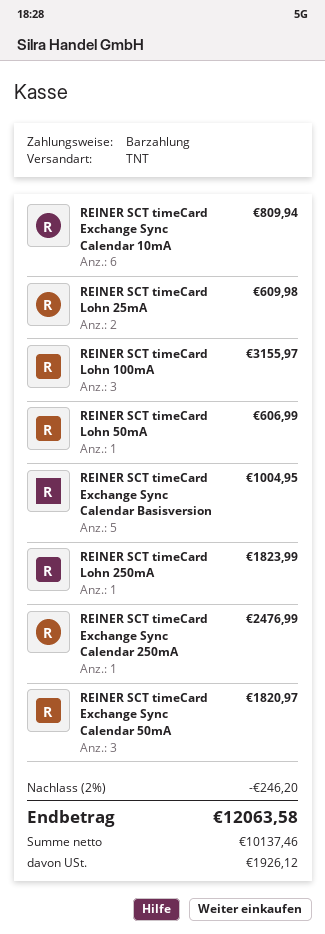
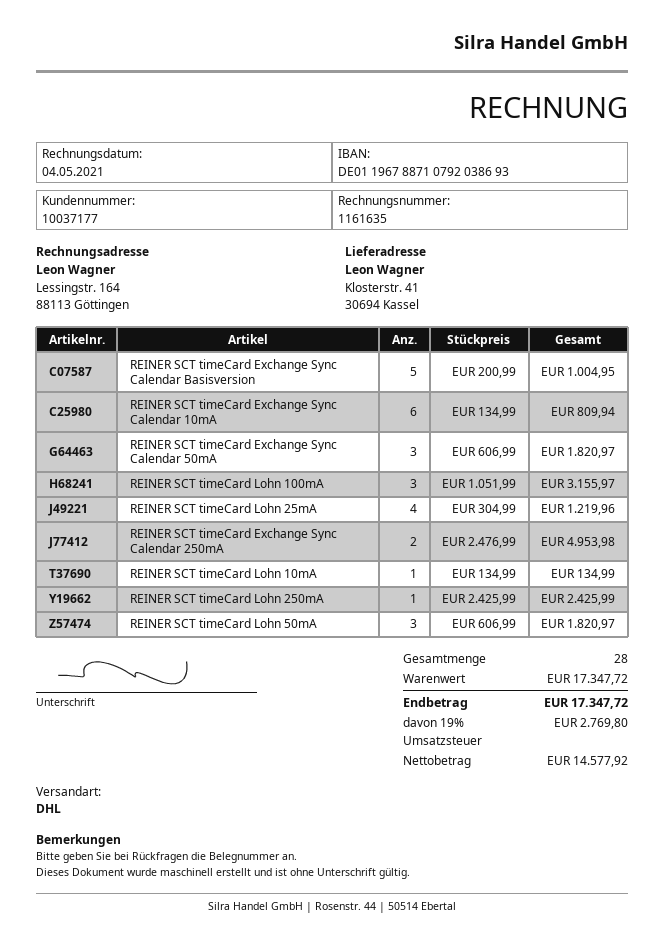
shipping method: TNT -> DHL
REINER SCT timeCard Lohn 25mA: 2 for 609.98 -> 4 for 1219.96
REINER SCT timeCard Lohn 50mA: 1 for 606.99 -> 3 for 1820.97
REINER SCT timeCard Lohn 250mA: 1 for 1823.99 -> 1 for 2425.99
REINER SCT timeCard Exchange Sync Calendar 250mA: 1 for 2476.99 -> 2 for 4953.98
REINER SCT timeCard Lohn 10mA: none -> 1 for 134.99
discount: 2% = 246.20 -> none
net: 10137.46 -> 14577.92
tax: 1926.12 -> 2769.80
total: 12063.58 -> 17347.72

